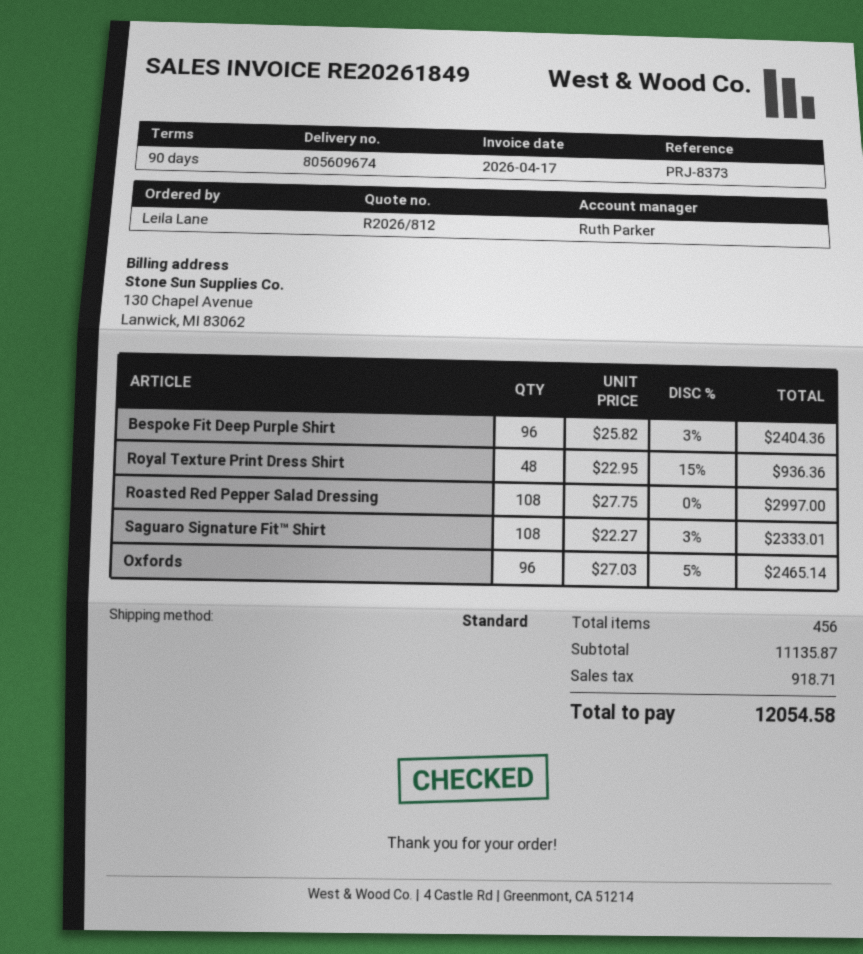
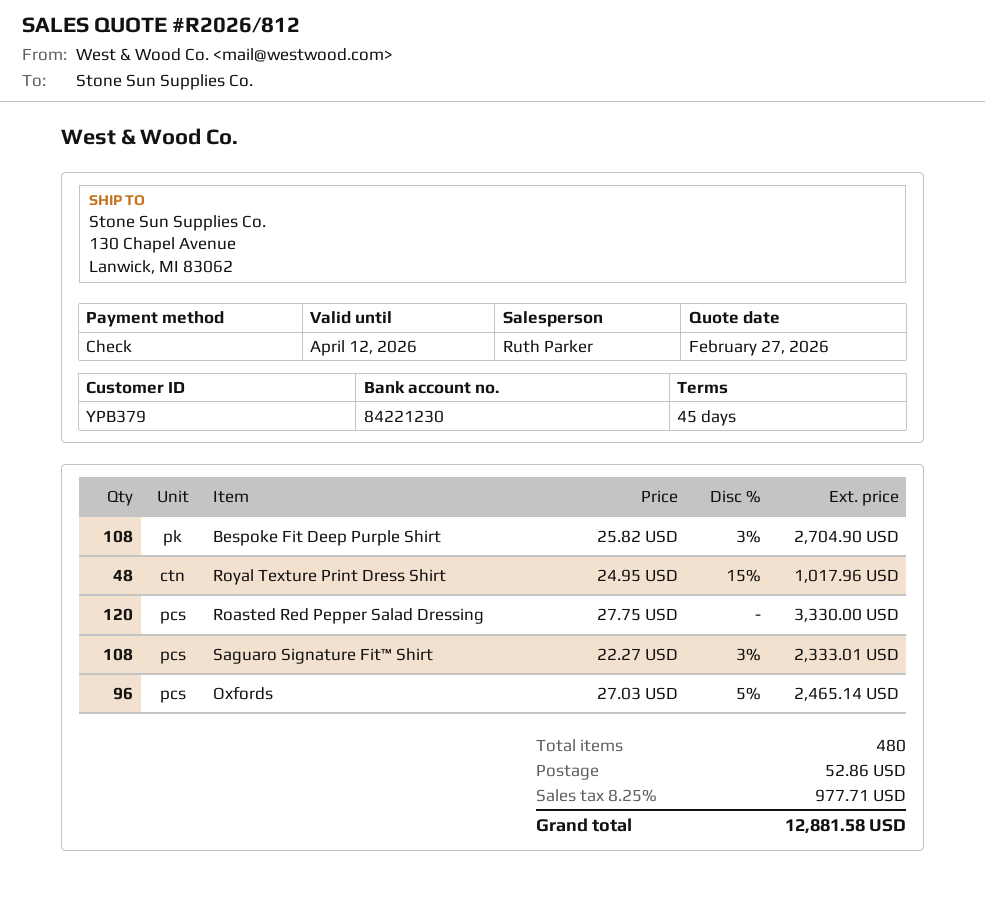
payment terms: 90 days -> 45 days
Bespoke Fit Deep Purple Shirt: 96 x 25.82 - 3% = 2404.36 -> 108 x 25.82 - 3% = 2704.90
Royal Texture Print Dress Shirt: 48 x 22.95 - 15% = 936.36 -> 48 x 24.95 - 15% = 1017.96
Roasted Red Pepper Salad Dressing: 108 x 27.75 = 2997.00 -> 120 x 27.75 = 3330.00
total quantity: 456 -> 480
shipping: none -> 52.86
tax: 918.71 -> 977.71
total: 12054.58 -> 12881.58

